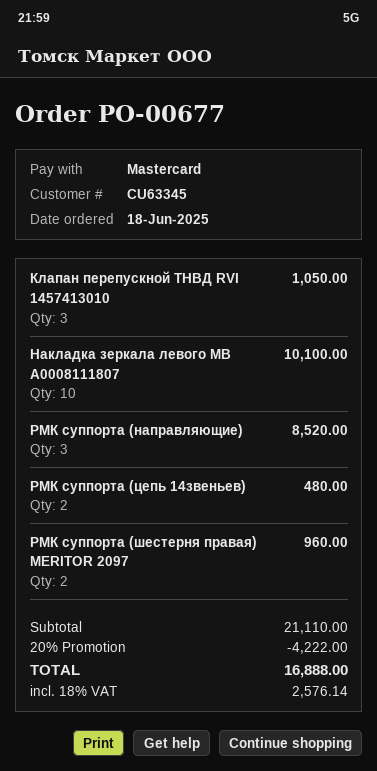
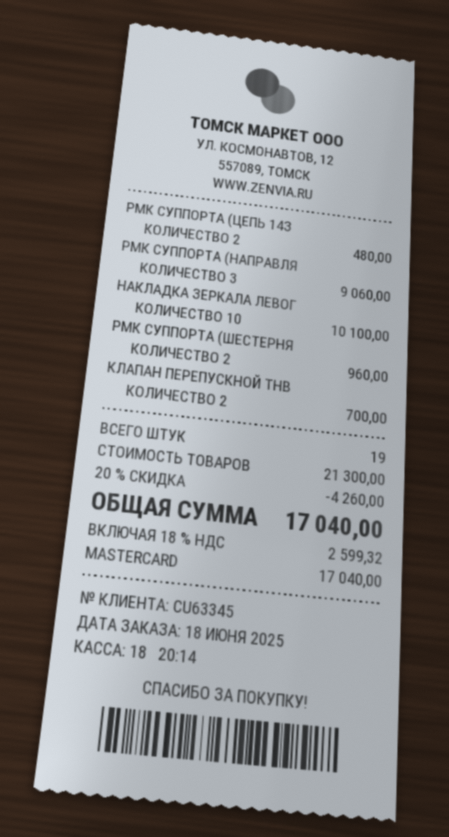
Клапан перепускной ТНВД RVI 1457413010: 3 for 1050.00 -> 2 for 700.00
РМК суппорта (направляющие): 3 for 8520.00 -> 3 for 9060.00
subtotal: 21110.00 -> 21300.00
discount: 20% = 4222.00 -> 20% = 4260.00
tax: 18% = 2576.14 -> 18% = 2599.32
total: 16888.00 -> 17040.00

